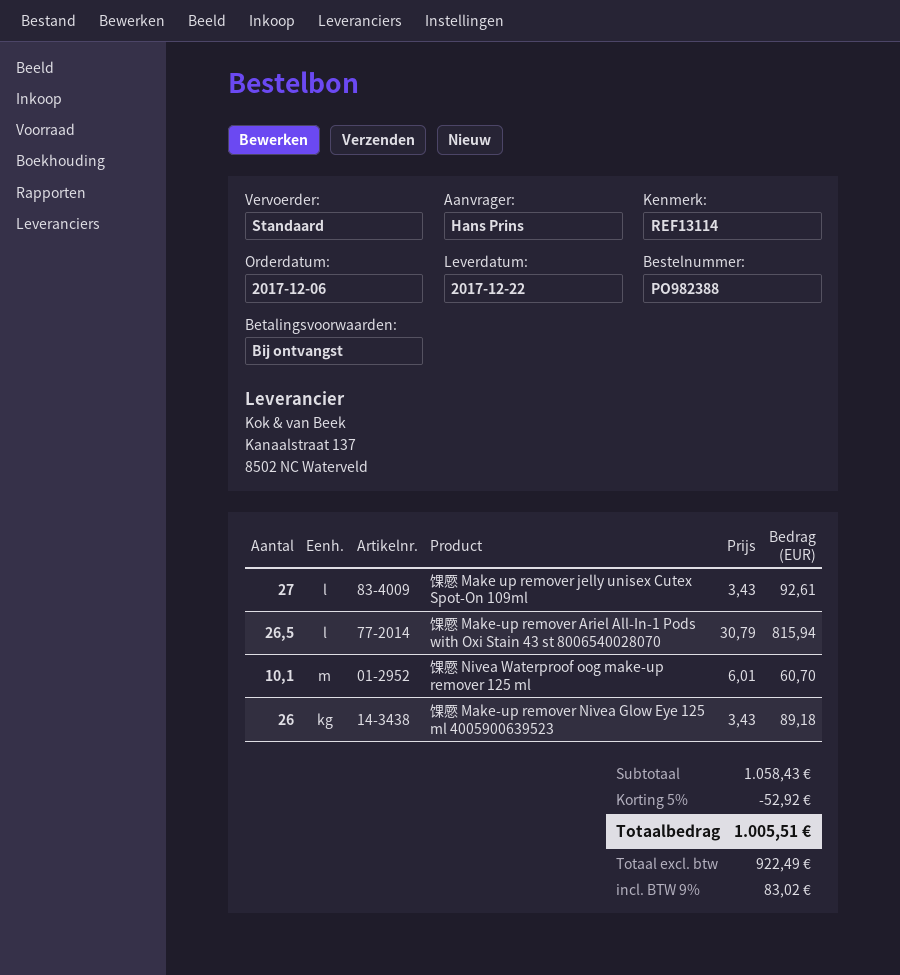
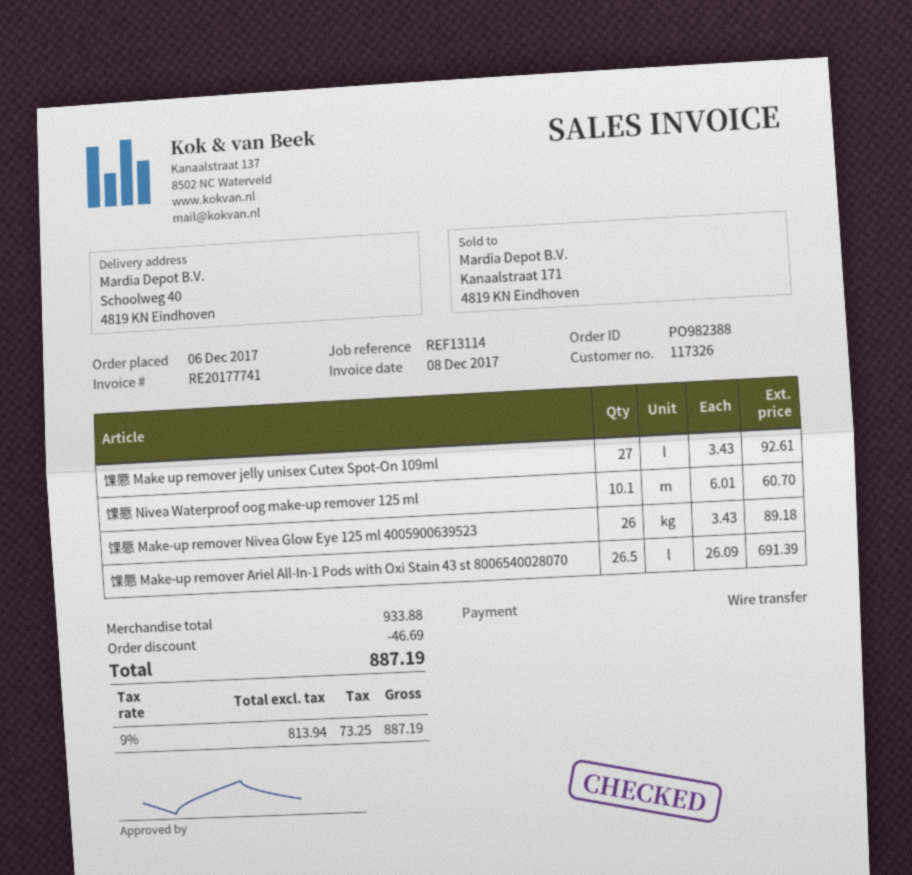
馃憠 Make-up remover Ariel All-In-1 Pods with Oxi Stain 43 st 8006540028070: 26.5 x 30.79 = 815.94 -> 26.5 x 26.09 = 691.39
subtotal: 1058.43 -> 933.88
discount: 52.92 -> 46.69
net: 922.49 -> 813.94
tax: 9% = 83.02 -> 9% = 73.25
total: 1005.51 -> 887.19

